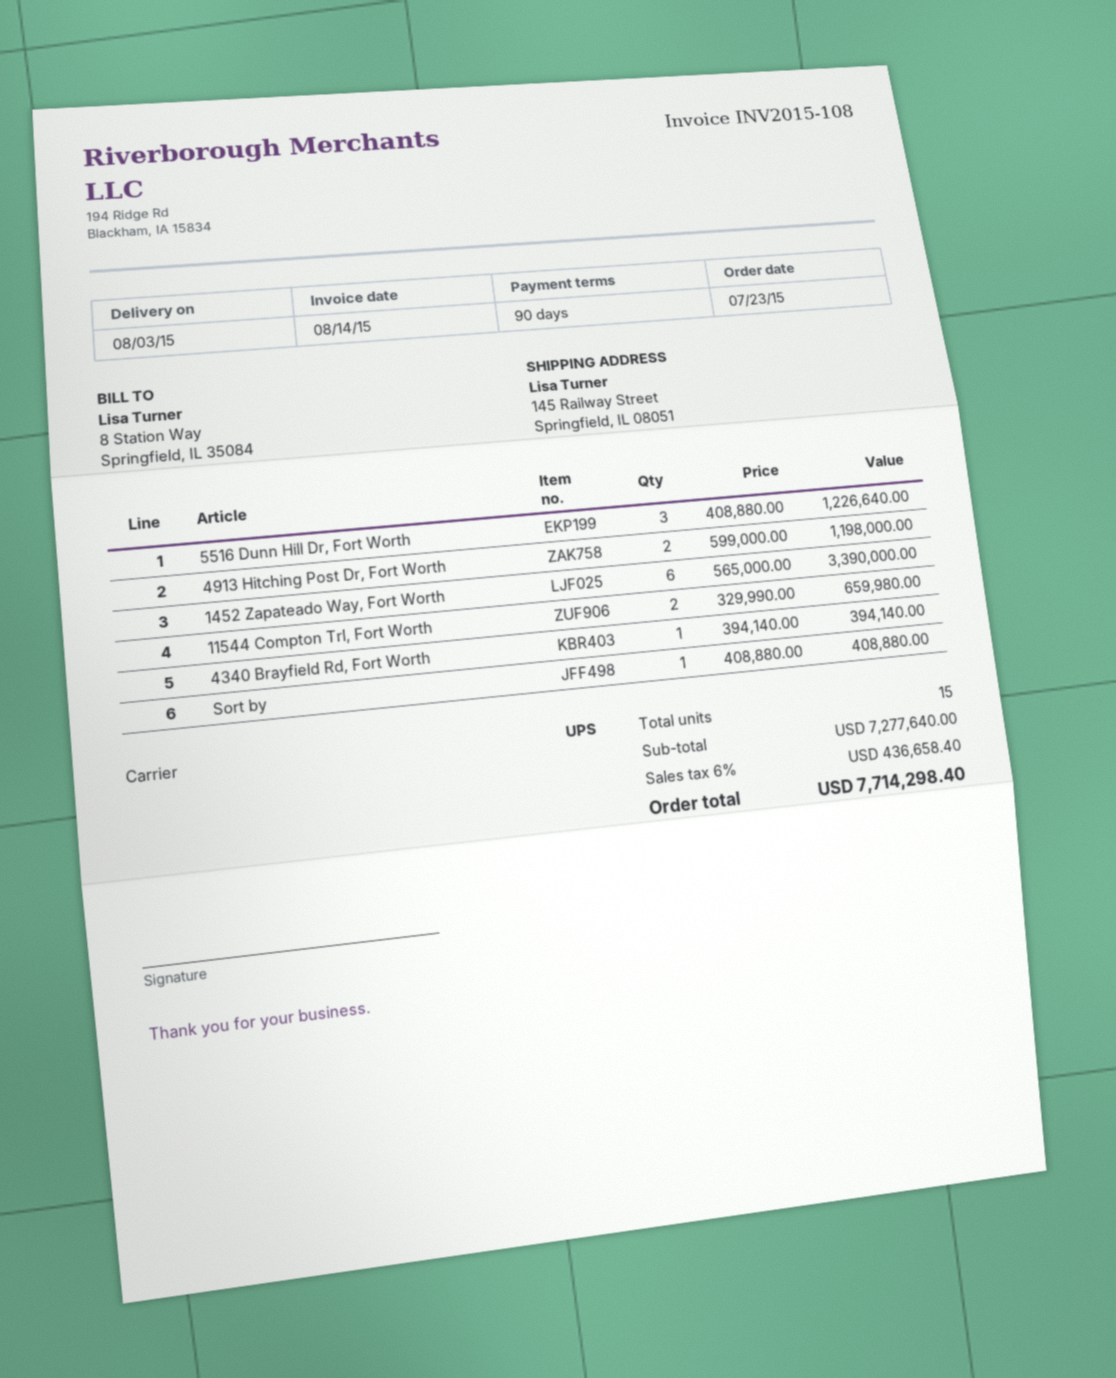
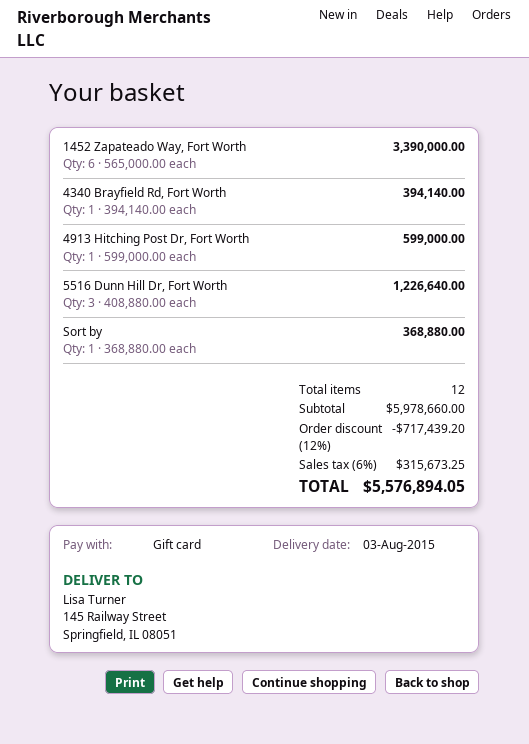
4913 Hitching Post Dr, Fort Worth: 2 x 599000.00 = 1198000.00 -> 1 x 599000.00 = 599000.00
11544 Compton Trl, Fort Worth: 2 x 329990.00 = 659980.00 -> none
Sort by: 1 x 408880.00 = 408880.00 -> 1 x 368880.00 = 368880.00
total quantity: 15 -> 12
subtotal: 7277640.00 -> 5978660.00
discount: none -> 12% = 717439.20
tax: 6% = 436658.40 -> 6% = 315673.25
total: 7714298.40 -> 5576894.05

